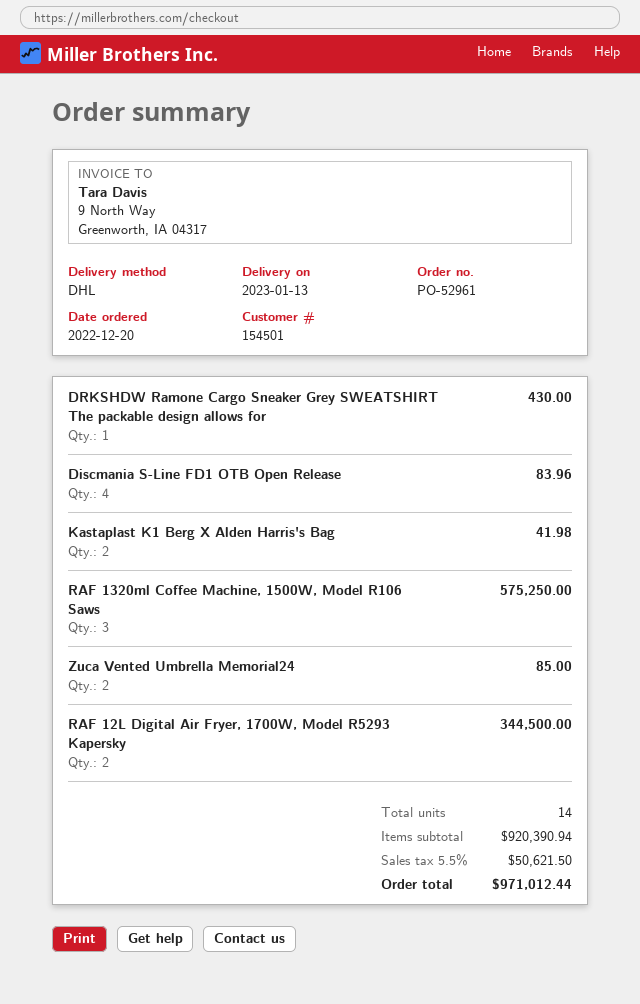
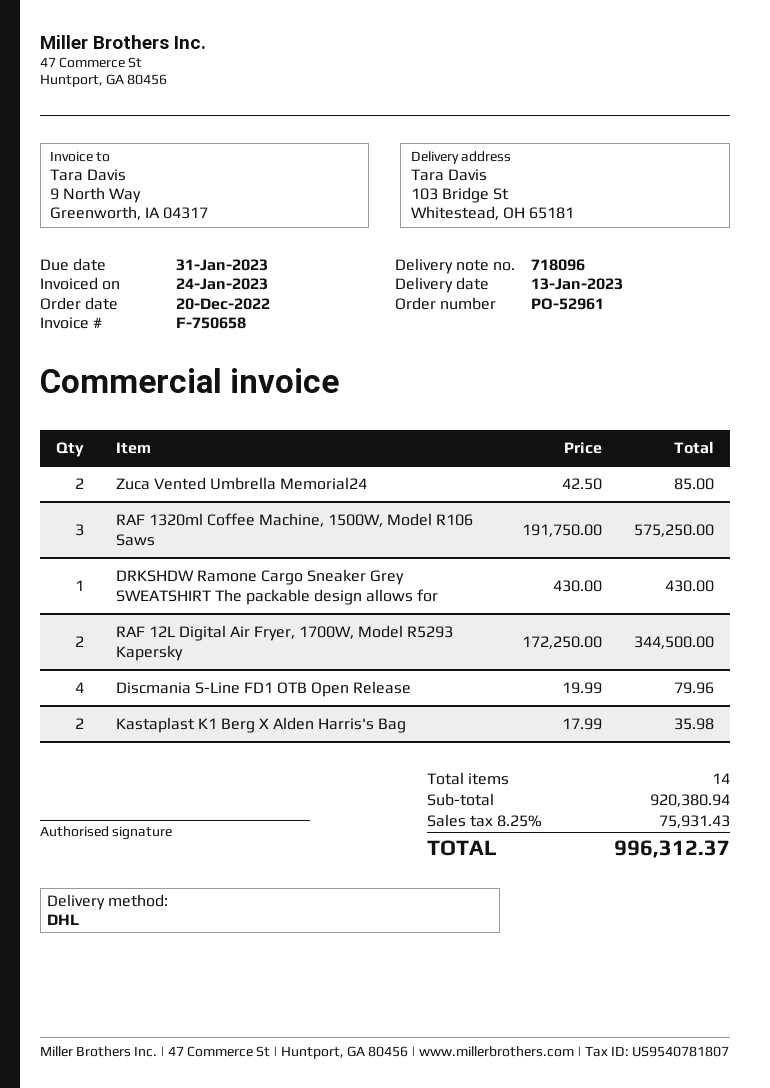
Discmania S-Line FD1 OTB Open Release: 4 for 83.96 -> 4 for 79.96
Kastaplast K1 Berg X Alden Harris's Bag: 2 for 41.98 -> 2 for 35.98
subtotal: 920390.94 -> 920380.94
tax: 5.5% = 50621.50 -> 8.25% = 75931.43
total: 971012.44 -> 996312.37

